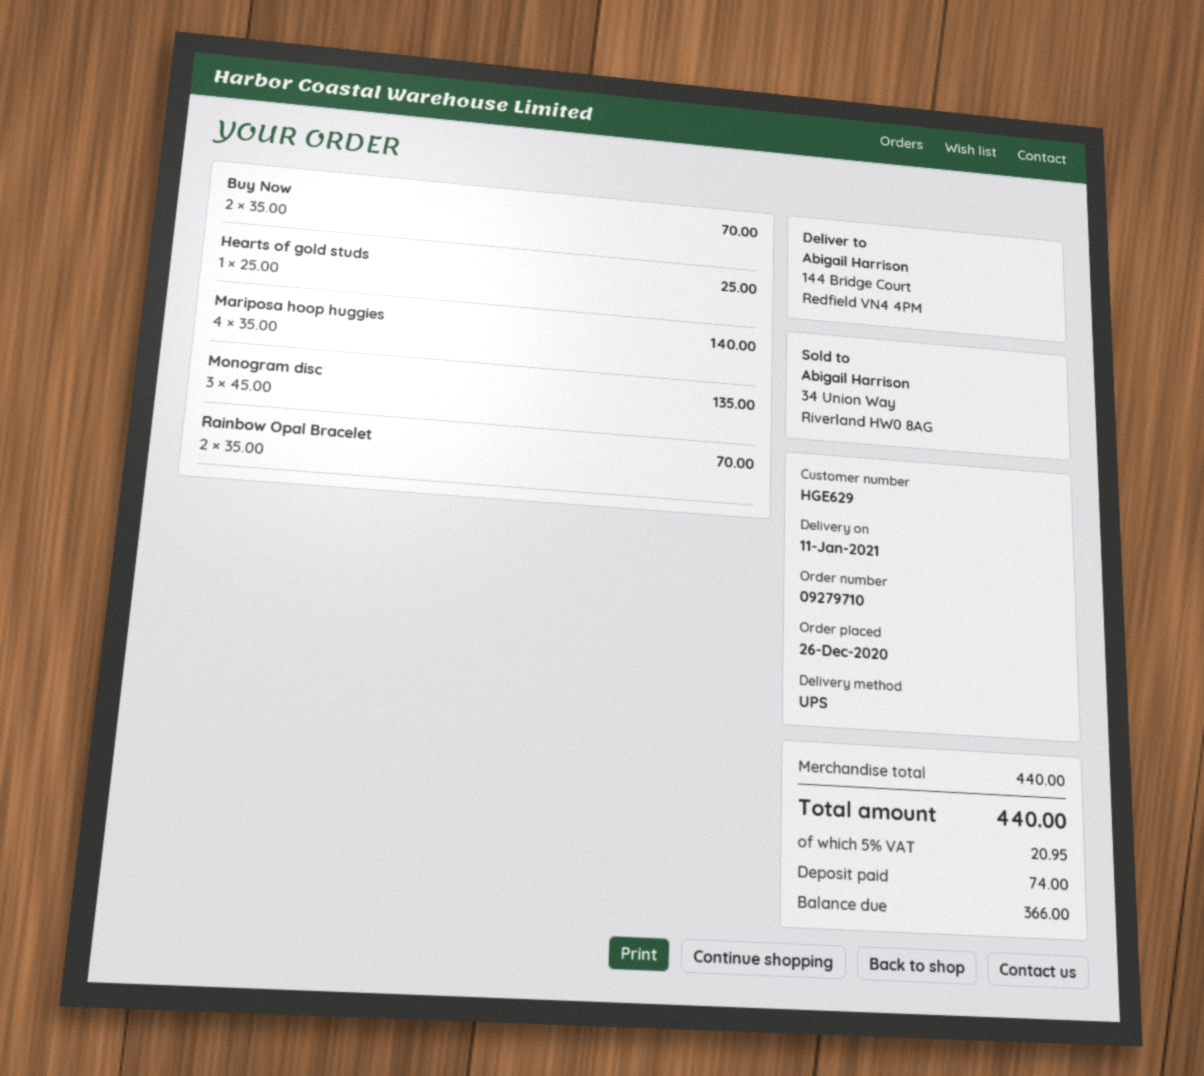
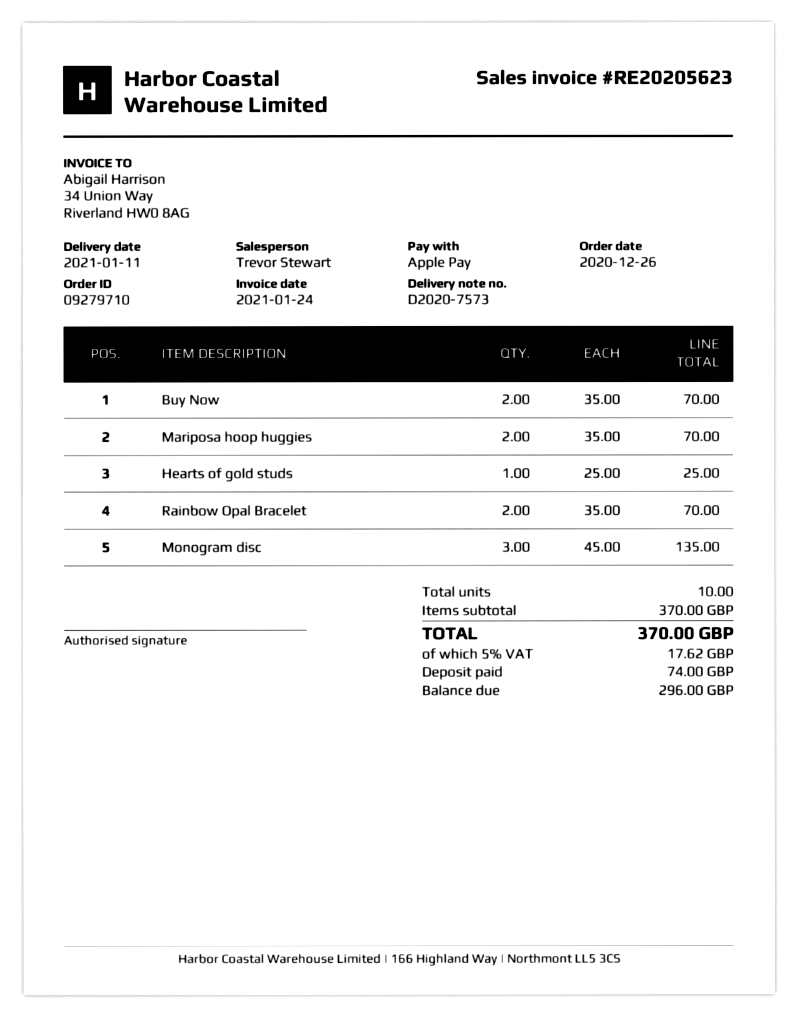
Mariposa hoop huggies: 4 x 35.00 = 140.00 -> 2 x 35.00 = 70.00
subtotal: 440.00 -> 370.00
tax: 5% = 20.95 -> 5% = 17.62
total: 440.00 -> 370.00
balance: 366.00 -> 296.00

